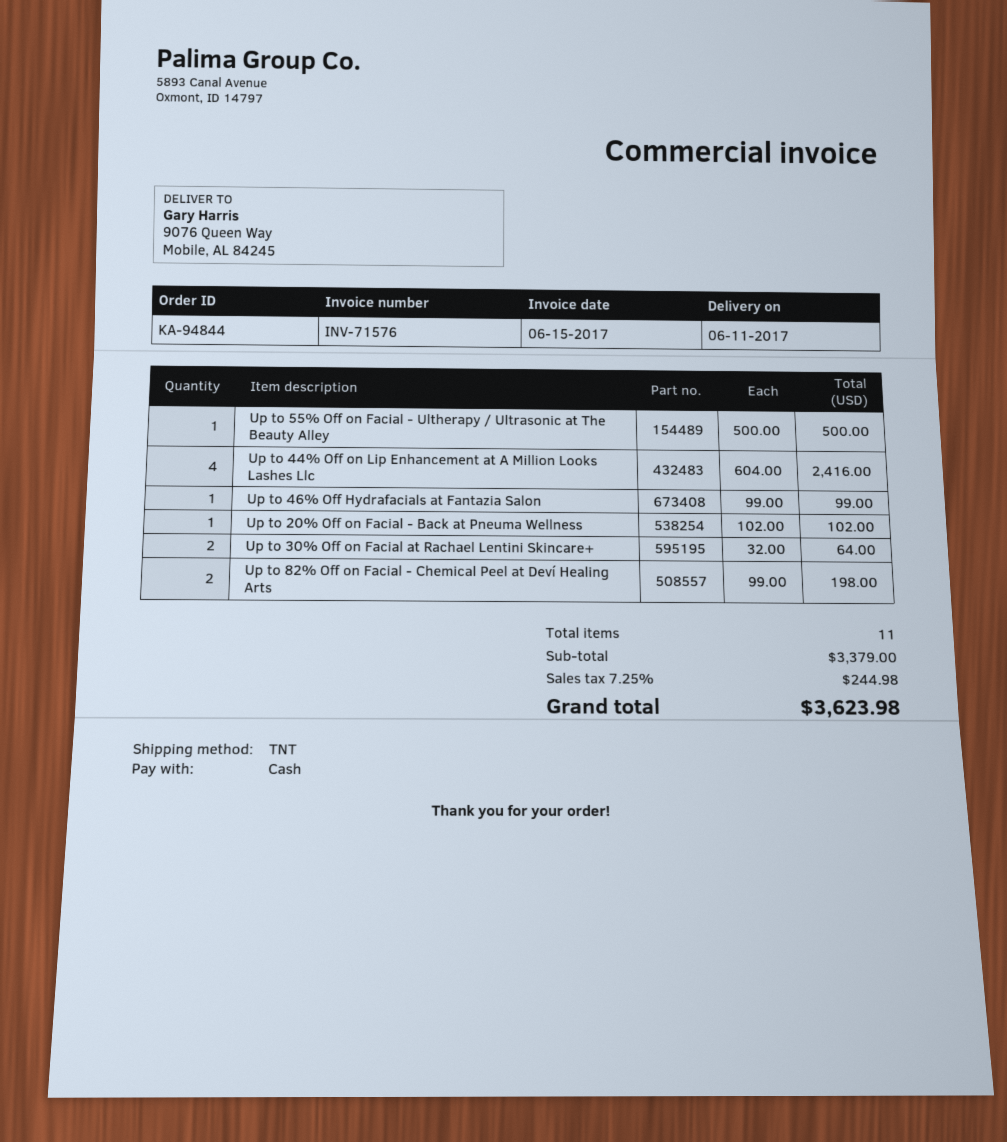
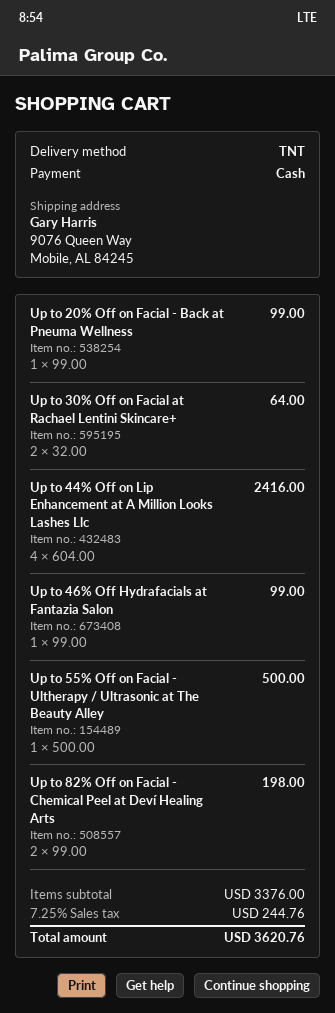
Up to 20% Off on Facial - Back at Pneuma Wellness: 1 x 102.00 = 102.00 -> 1 x 99.00 = 99.00
subtotal: 3379.00 -> 3376.00
tax: 7.25% = 244.98 -> 7.25% = 244.76
total: 3623.98 -> 3620.76

